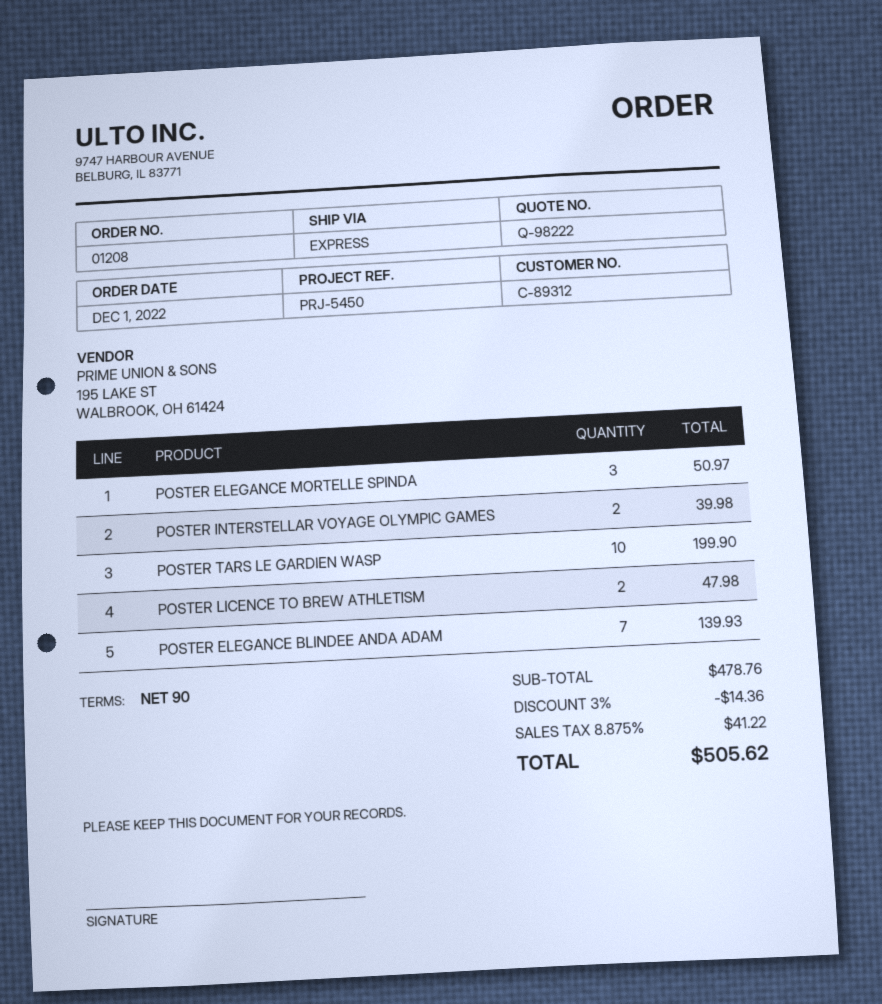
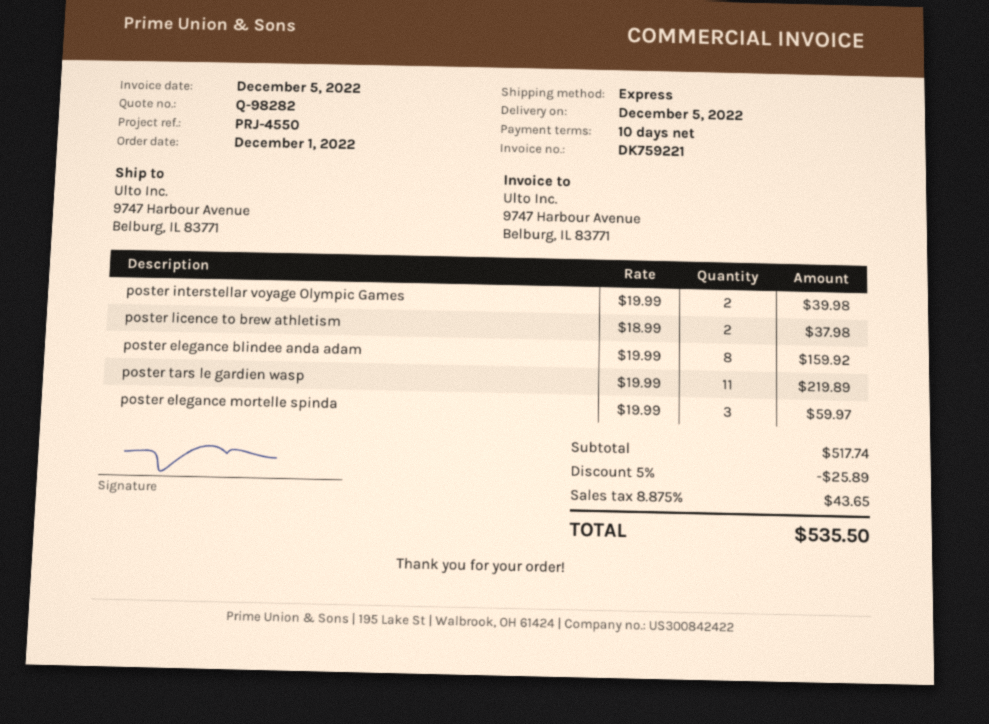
quote number: Q-98222 -> Q-98282
payment terms: 90 days -> 10 days
reference: PRJ-5450 -> PRJ-4550
POSTER ELEGANCE MORTELLE SPINDA: 3 for 50.97 -> 3 for 59.97
POSTER TARS LE GARDIEN WASP: 10 for 199.90 -> 11 for 219.89
POSTER LICENCE TO BREW ATHLETISM: 2 for 47.98 -> 2 for 37.98
POSTER ELEGANCE BLINDEE ANDA ADAM: 7 for 139.93 -> 8 for 159.92
subtotal: 478.76 -> 517.74
discount: 3% = 14.36 -> 5% = 25.89
tax: 8.875% = 41.22 -> 8.875% = 43.65
total: 505.62 -> 535.50

